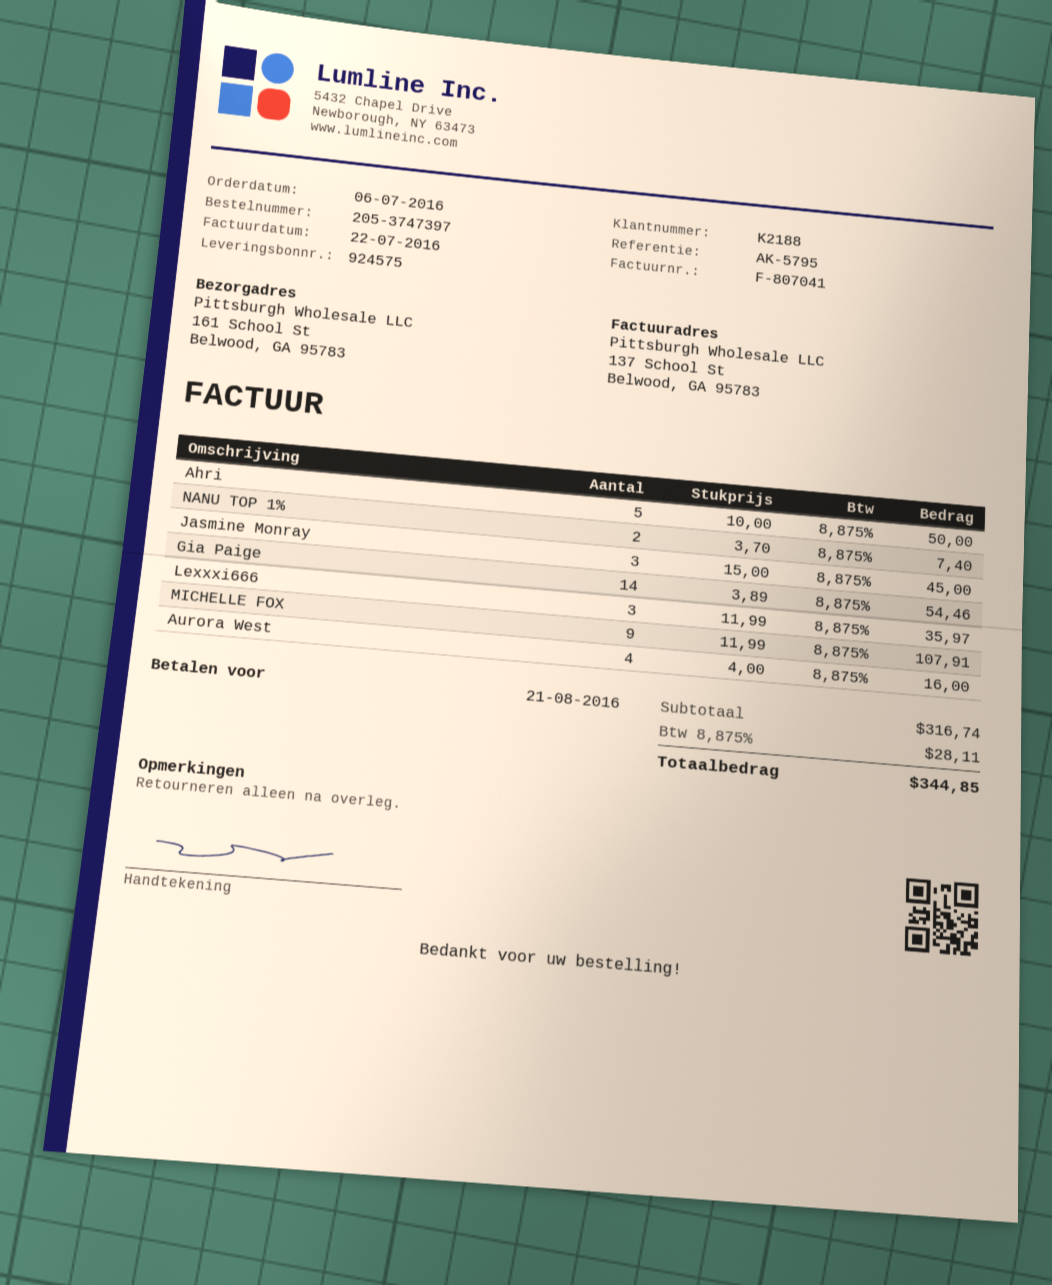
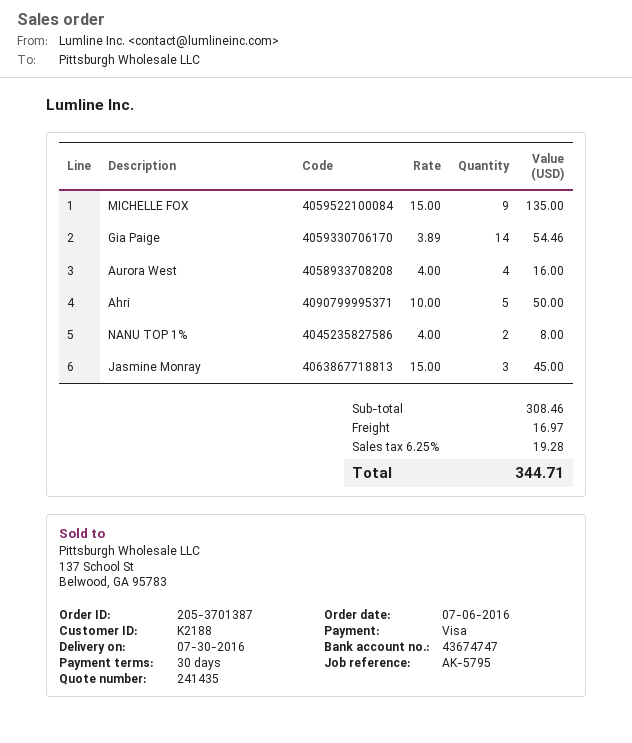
order number: 205-3747397 -> 205-3701387
NANU TOP 1%: 2 x 3.70 = 7.40 -> 2 x 4.00 = 8.00
Lexxxi666: 3 x 11.99 = 35.97 -> none
MICHELLE FOX: 9 x 11.99 = 107.91 -> 9 x 15.00 = 135.00
subtotal: 316.74 -> 308.46
shipping: none -> 16.97
tax: 8.875% = 28.11 -> 6.25% = 19.28
total: 344.85 -> 344.71

